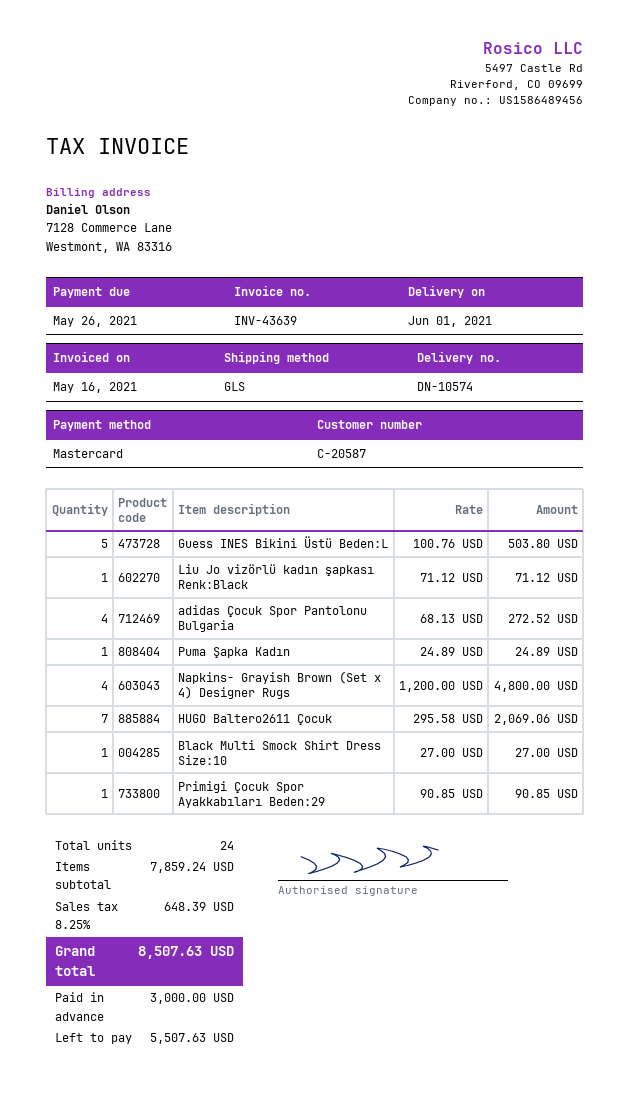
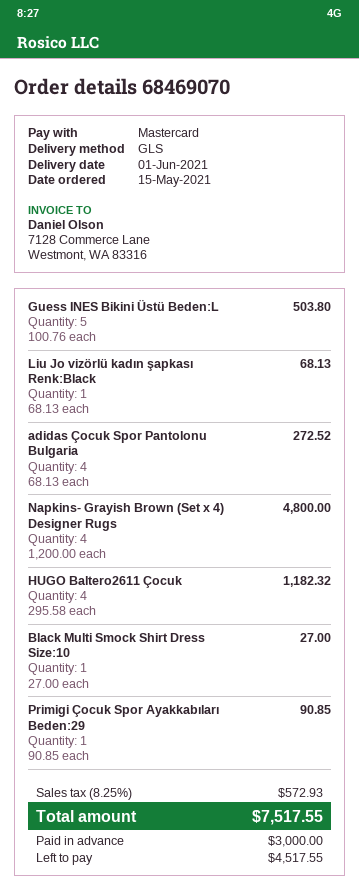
Liu Jo vizörlü kadın şapkası Renk:Black: 1 x 71.12 = 71.12 -> 1 x 68.13 = 68.13
Puma Şapka Kadın: 1 x 24.89 = 24.89 -> none
HUGO Baltero2611 Çocuk: 7 x 295.58 = 2069.06 -> 4 x 295.58 = 1182.32
tax: 8.25% = 648.39 -> 8.25% = 572.93
total: 8507.63 -> 7517.55
balance: 5507.63 -> 4517.55

